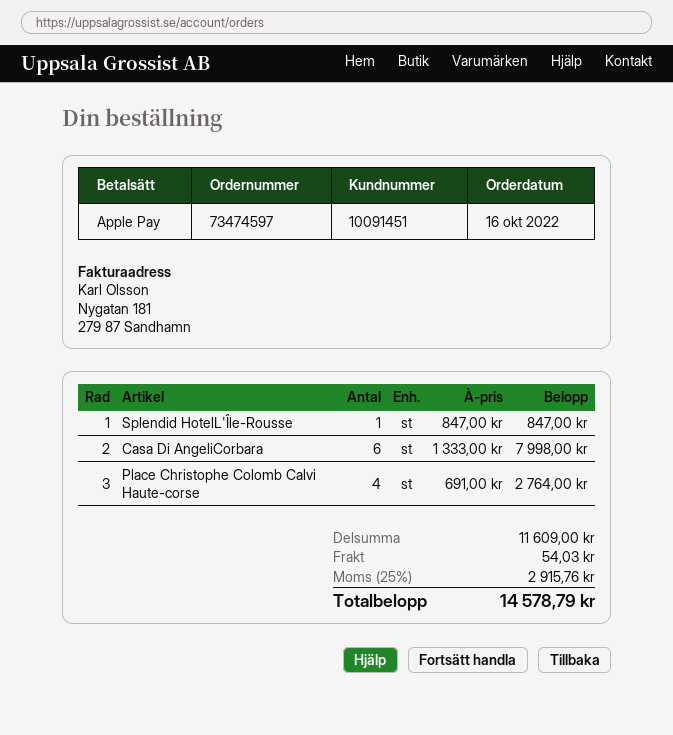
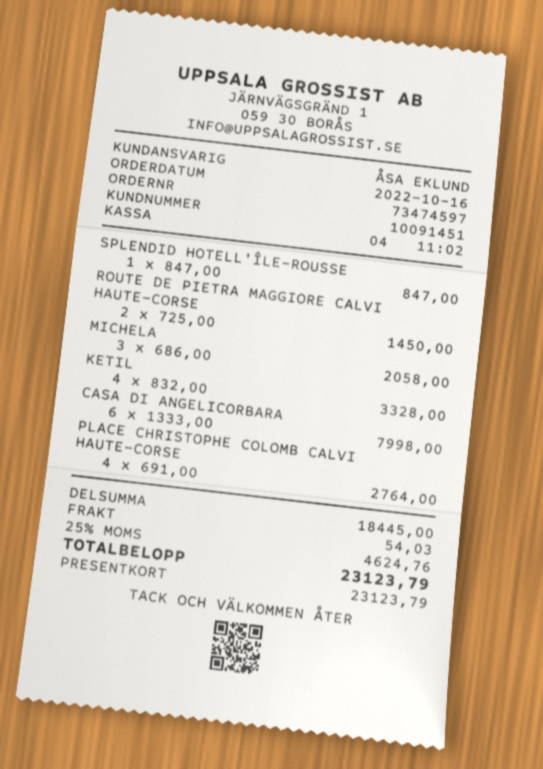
payment method: Apple Pay -> gift card
ROUTE DE PIETRA MAGGIORE CALVI HAUTE-CORSE: none -> 2 x 725.00 = 1450.00
MICHELA: none -> 3 x 686.00 = 2058.00
KETIL: none -> 4 x 832.00 = 3328.00
subtotal: 11609.00 -> 18445.00
tax: 25% = 2915.76 -> 25% = 4624.76
total: 14578.79 -> 23123.79

